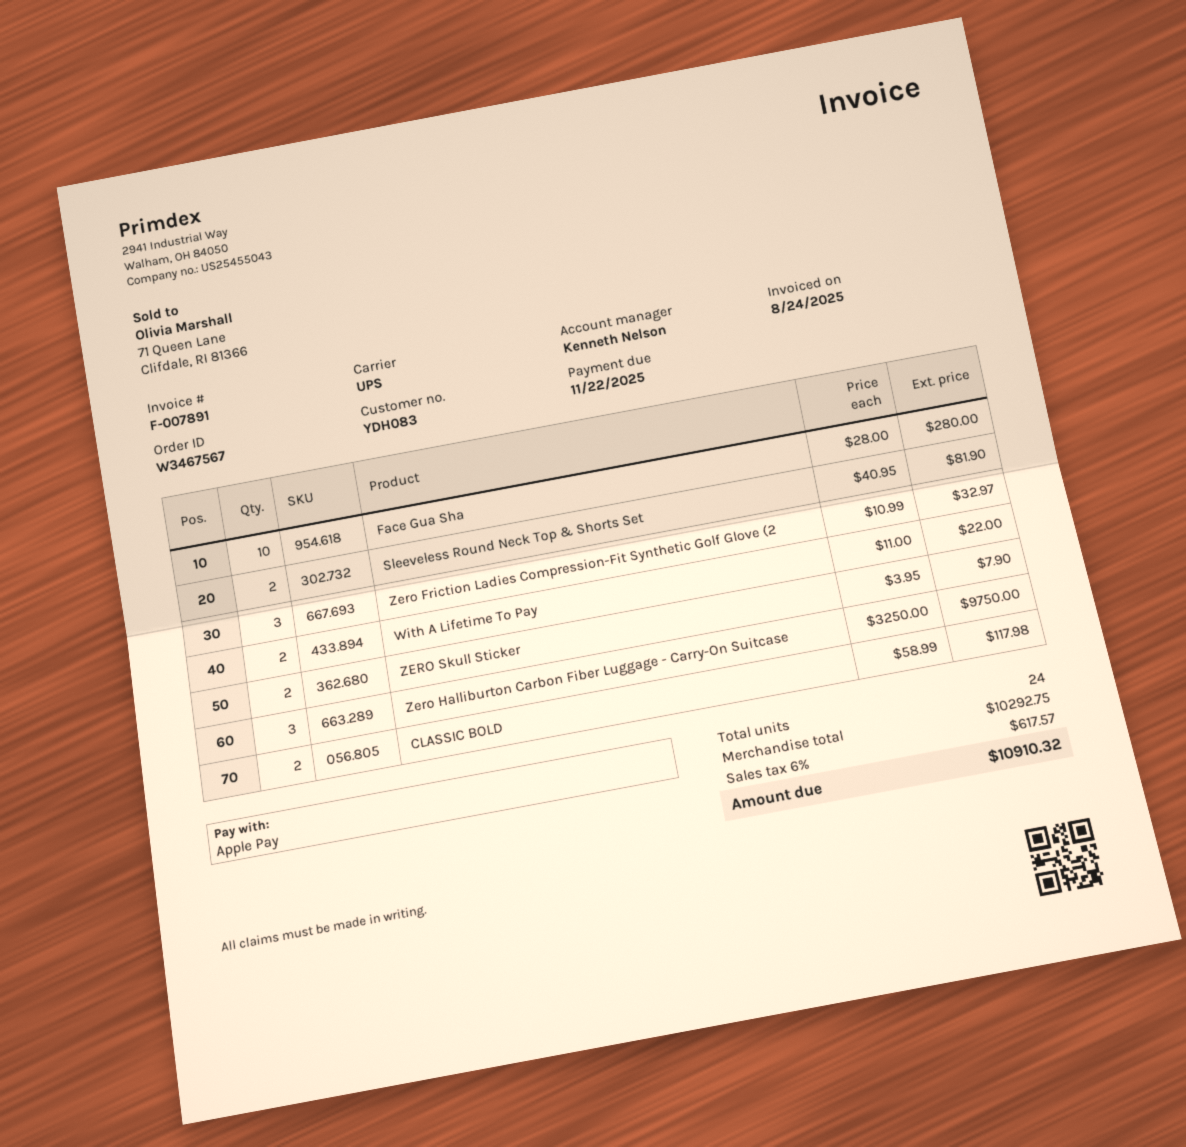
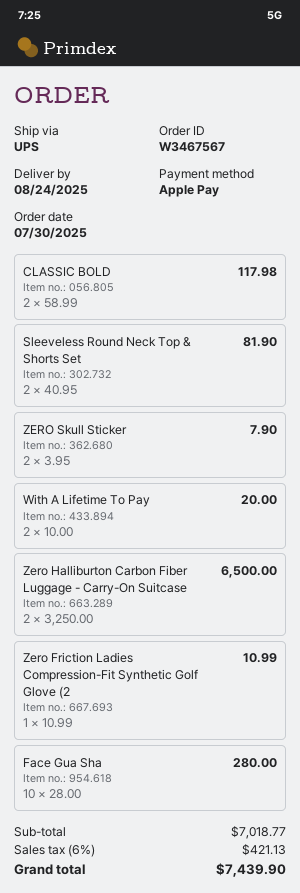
Zero Friction Ladies Compression-Fit Synthetic Golf Glove (2: 3 x 10.99 = 32.97 -> 1 x 10.99 = 10.99
With A Lifetime To Pay: 2 x 11.00 = 22.00 -> 2 x 10.00 = 20.00
Zero Halliburton Carbon Fiber Luggage - Carry-On Suitcase: 3 x 3250.00 = 9750.00 -> 2 x 3250.00 = 6500.00
subtotal: 10292.75 -> 7018.77
tax: 6% = 617.57 -> 6% = 421.13
total: 10910.32 -> 7439.90

